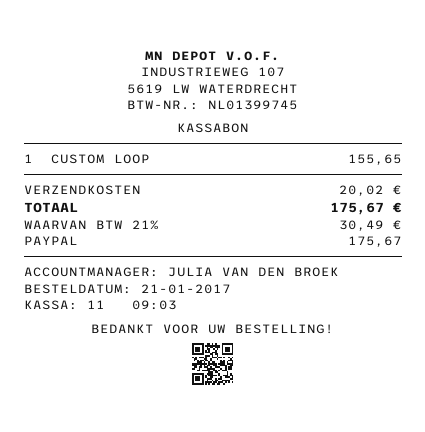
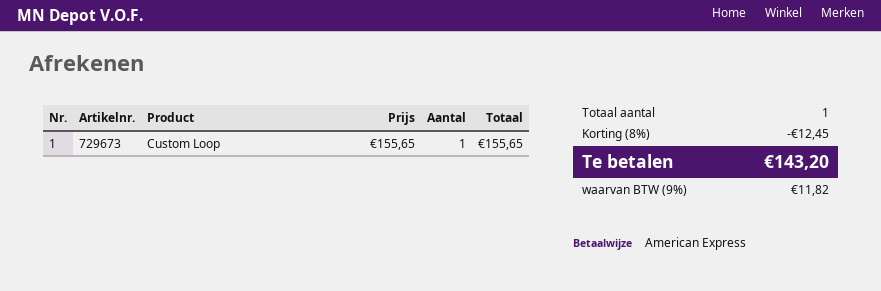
payment method: PayPal -> American Express
discount: none -> 8% = 12.45
shipping: 20.02 -> none
tax: 21% = 30.49 -> 9% = 11.82
total: 175.67 -> 143.20

